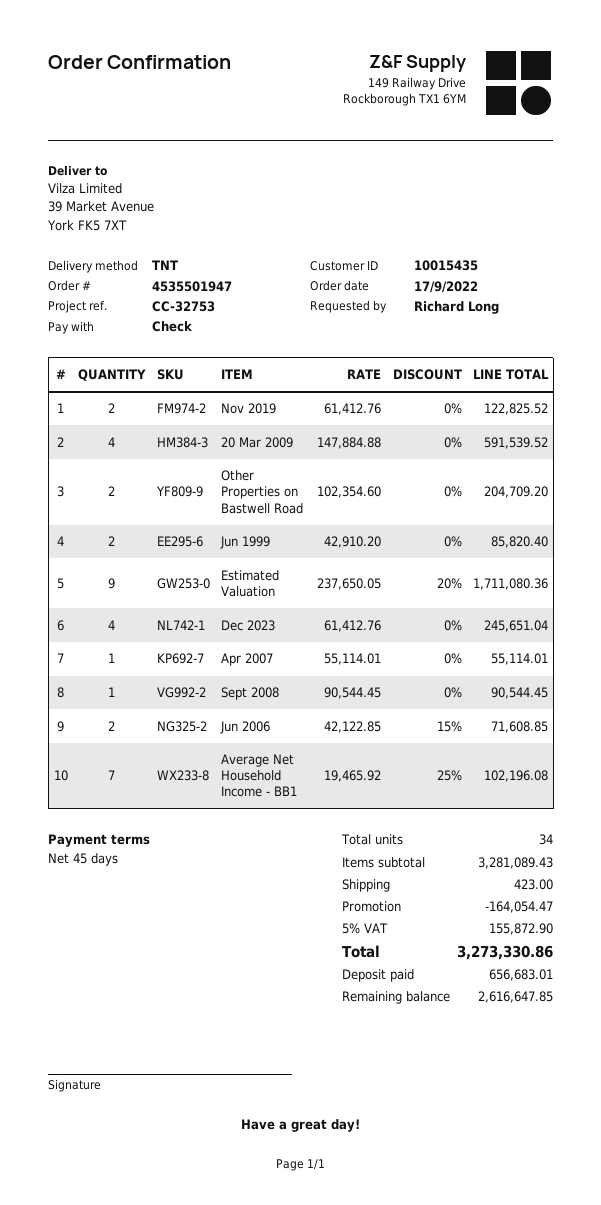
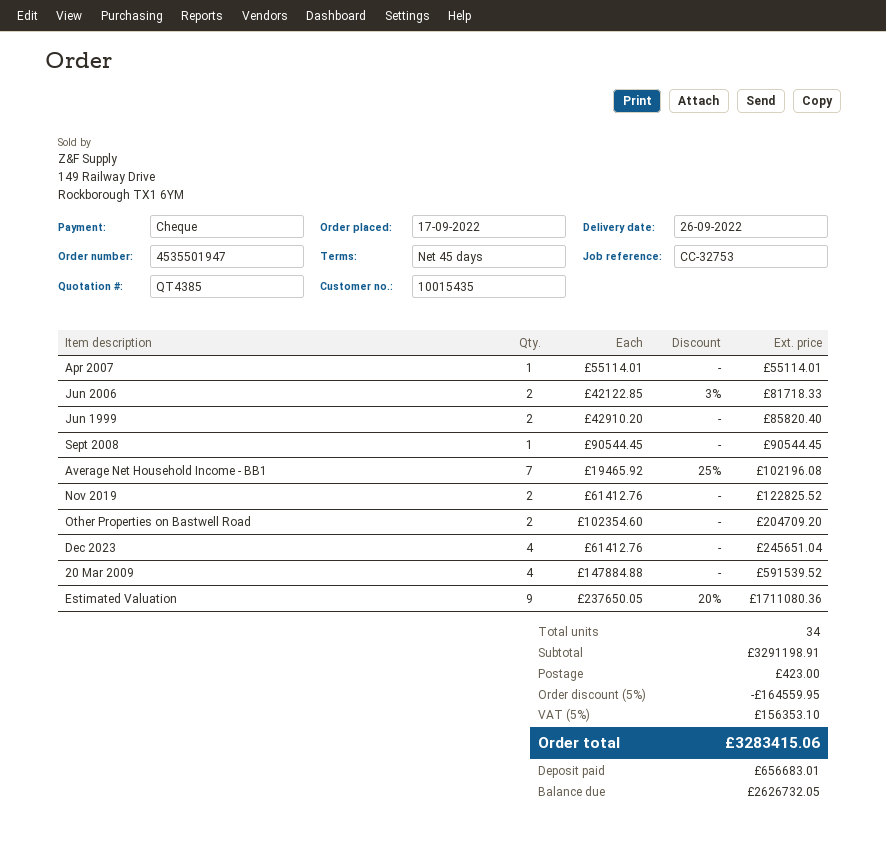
Jun 2006: 2 x 42122.85 - 15% = 71608.85 -> 2 x 42122.85 - 3% = 81718.33
subtotal: 3281089.43 -> 3291198.91
discount: 164054.47 -> 164559.95
tax: 5% = 155872.90 -> 5% = 156353.10
total: 3273330.86 -> 3283415.06
balance: 2616647.85 -> 2626732.05

